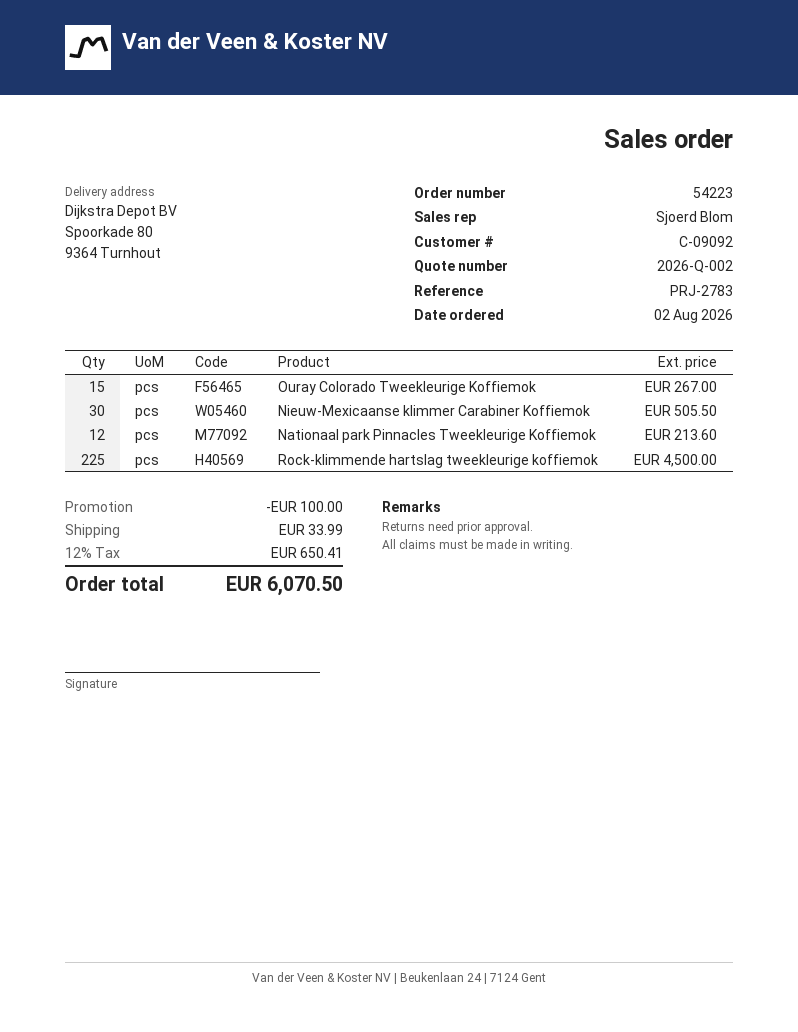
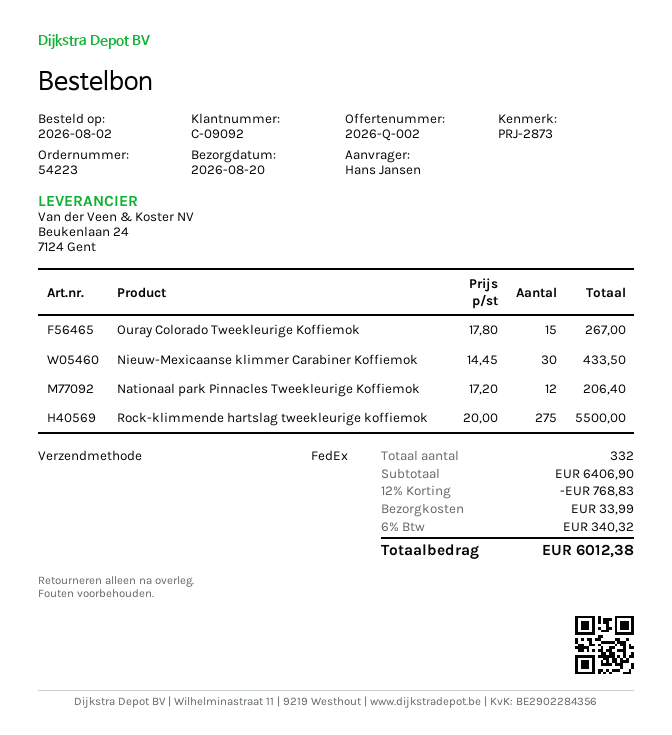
reference: PRJ-2783 -> PRJ-2873
Nieuw-Mexicaanse klimmer Carabiner Koffiemok: 30 for 505.50 -> 30 for 433.50
Nationaal park Pinnacles Tweekleurige Koffiemok: 12 for 213.60 -> 12 for 206.40
Rock-klimmende hartslag tweekleurige koffiemok: 225 for 4500.00 -> 275 for 5500.00
discount: 100.00 -> 768.83
tax: 12% = 650.41 -> 6% = 340.32
total: 6070.50 -> 6012.38

